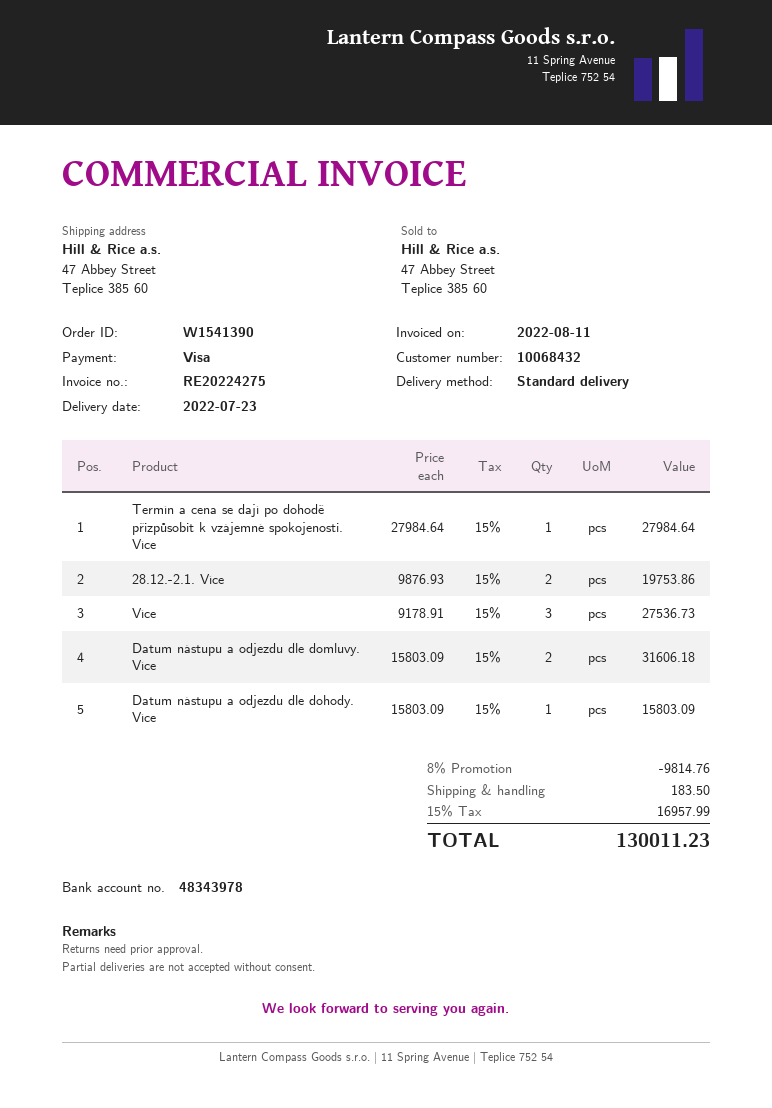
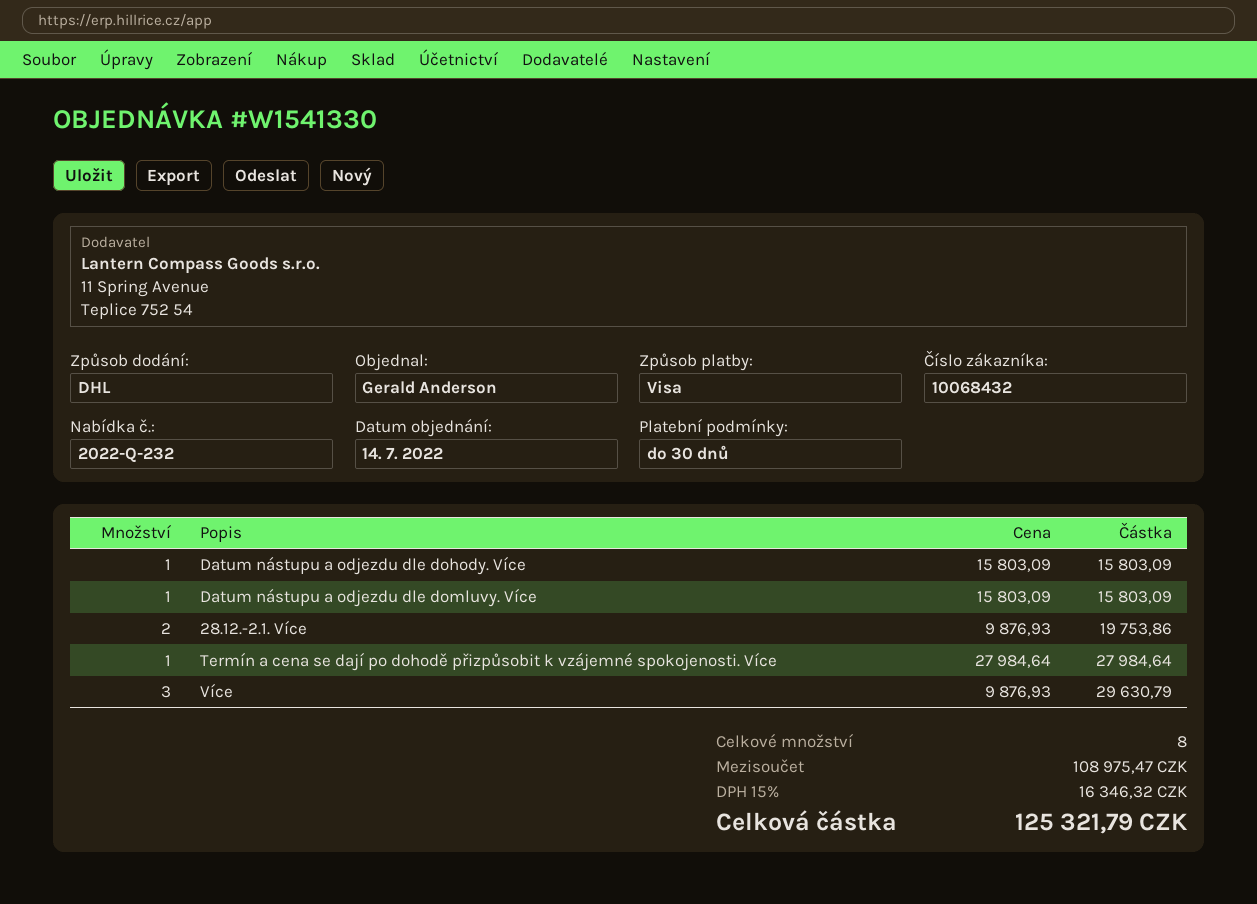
order number: W1541390 -> W1541330
shipping method: standard -> DHL
Více: 3 x 9178.91 = 27536.73 -> 3 x 9876.93 = 29630.79
Datum nástupu a odjezdu dle domluvy. Více: 2 x 15803.09 = 31606.18 -> 1 x 15803.09 = 15803.09
discount: 8% = 9814.76 -> none
shipping: 183.50 -> none
tax: 15% = 16957.99 -> 15% = 16346.32
total: 130011.23 -> 125321.79

